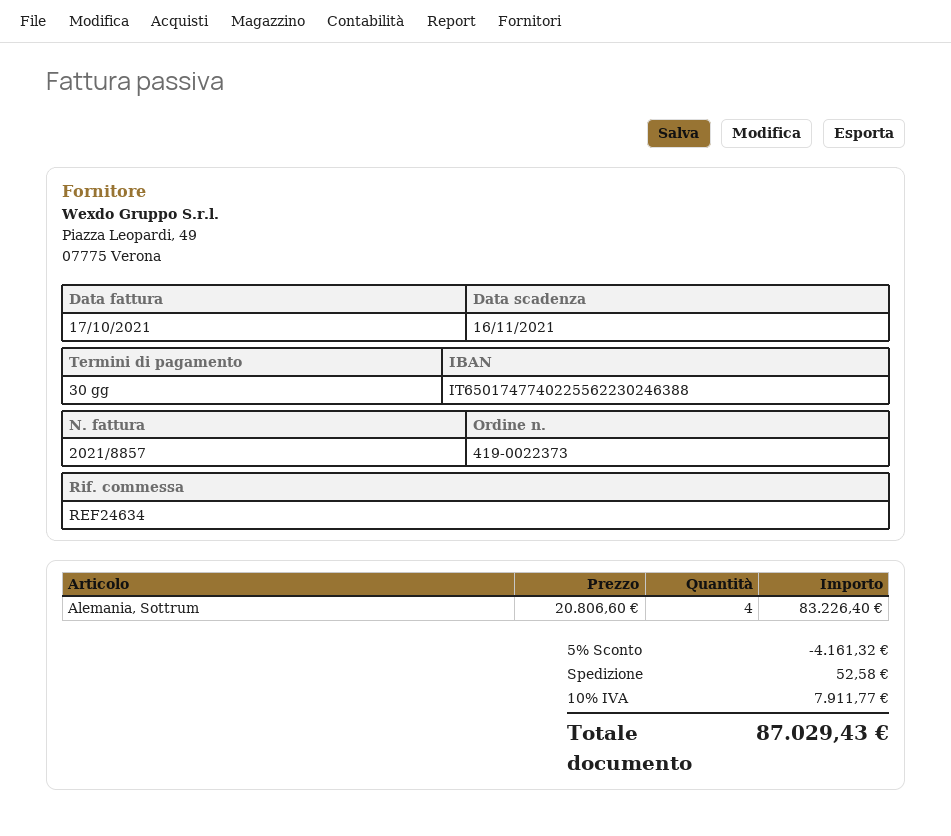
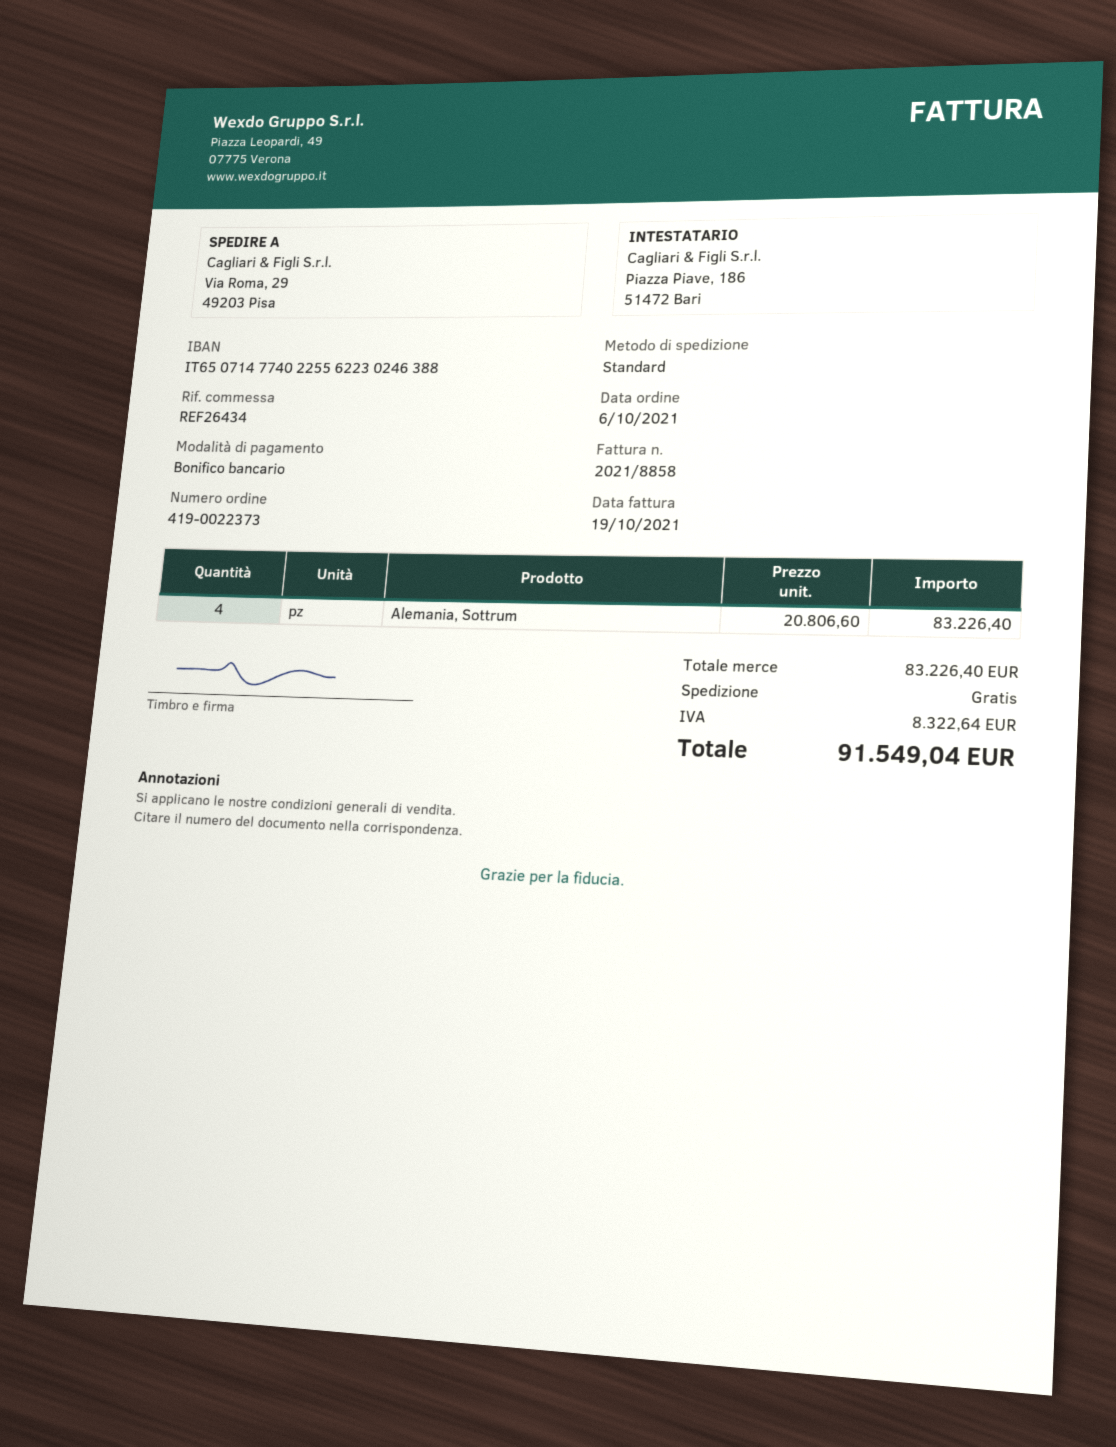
invoice number: 2021/8857 -> 2021/8858
invoice date: 2021-10-17 -> 2021-10-19
reference: REF24634 -> REF26434
bank account: IT6501747740225562230246388 -> IT6507147740225562230246388
discount: 5% = 4161.32 -> none
shipping: 52.58 -> 0.00
tax: 7911.77 -> 8322.64
total: 87029.43 -> 91549.04

